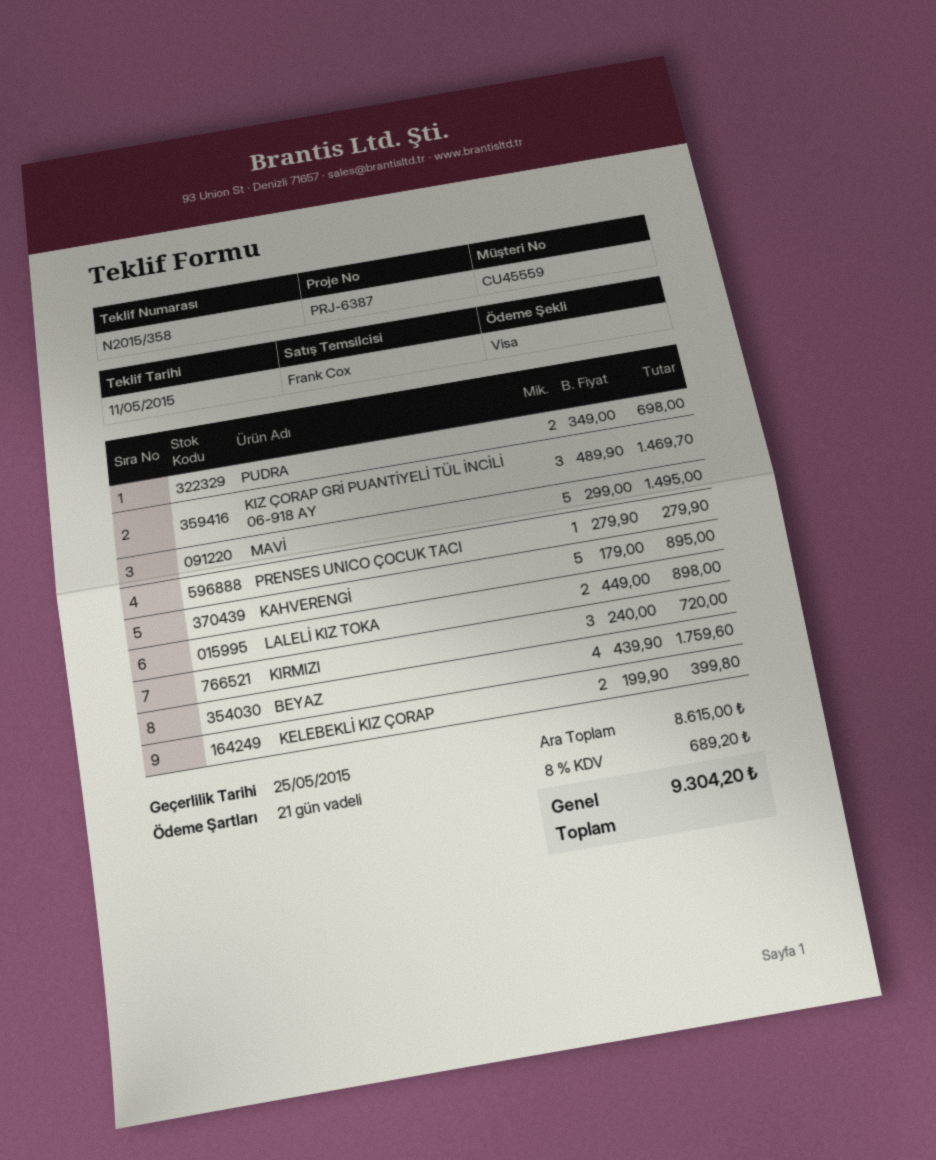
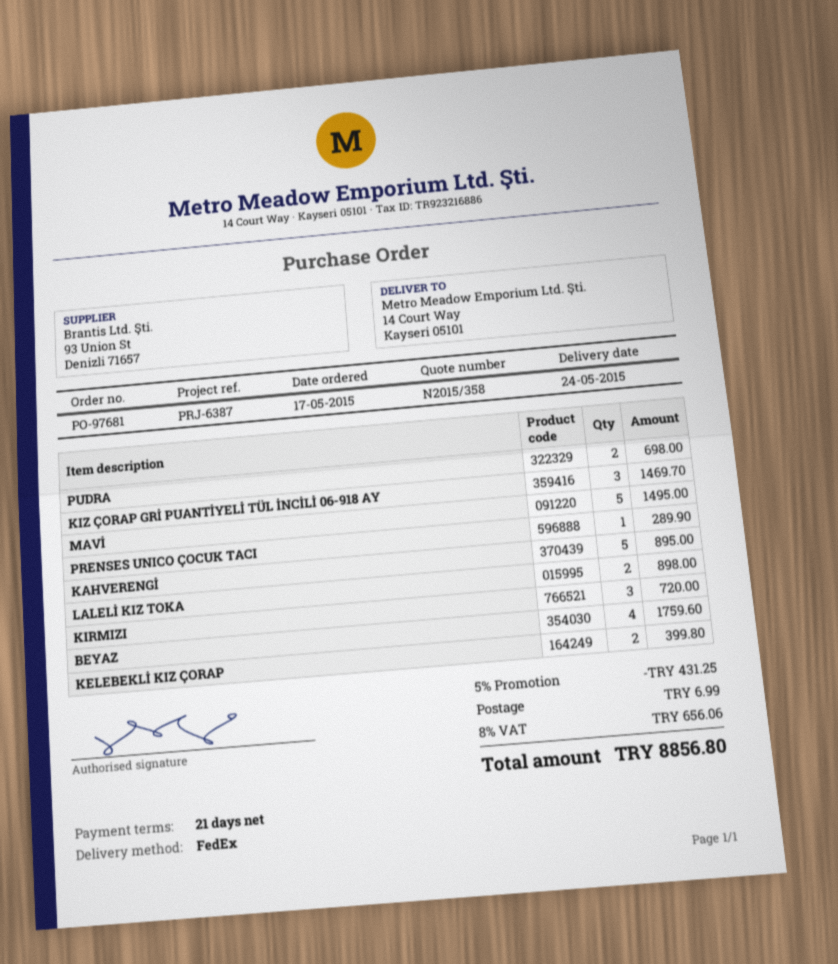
PRENSES UNICO ÇOCUK TACI: 1 for 279.90 -> 1 for 289.90
discount: none -> 5% = 431.25
shipping: none -> 6.99
tax: 8% = 689.20 -> 8% = 656.06
total: 9304.20 -> 8856.80

